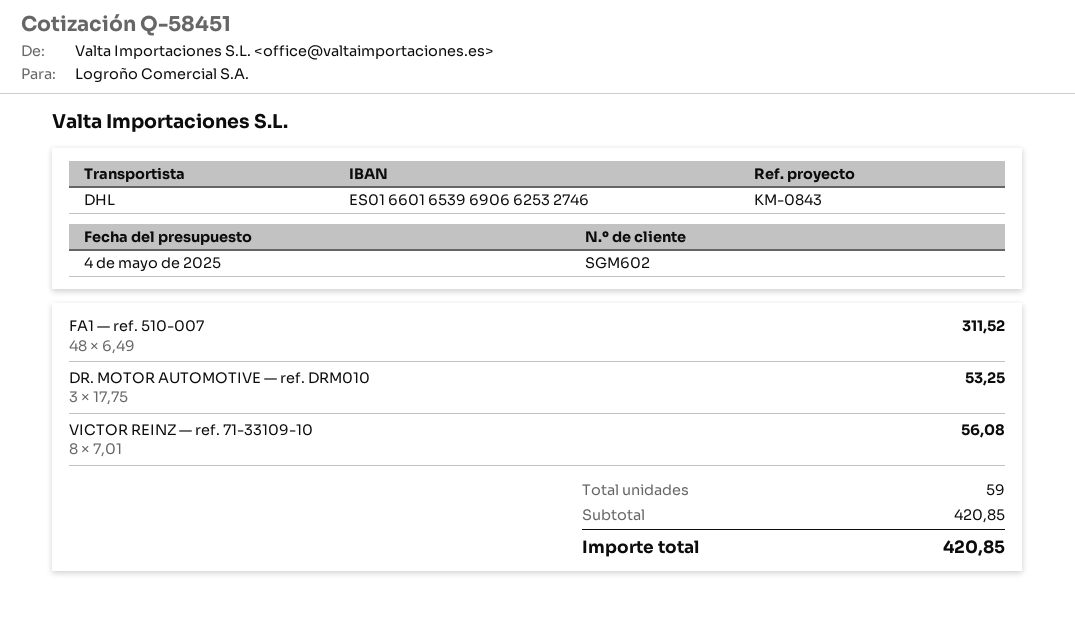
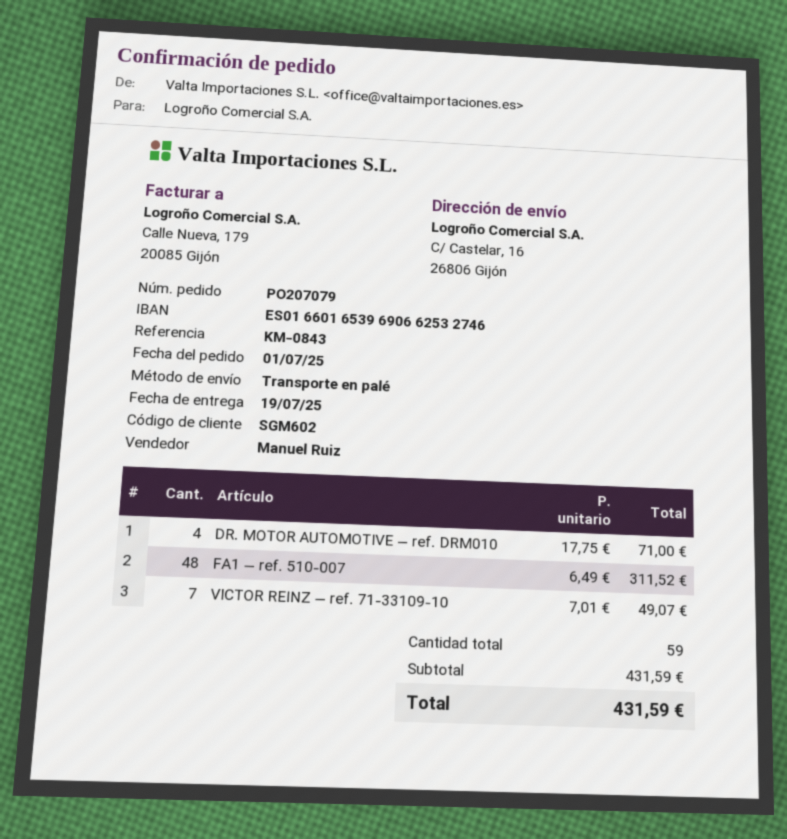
shipping method: DHL -> pallet freight
DR. MOTOR AUTOMOTIVE — ref. DRM010: 3 x 17.75 = 53.25 -> 4 x 17.75 = 71.00
VICTOR REINZ — ref. 71-33109-10: 8 x 7.01 = 56.08 -> 7 x 7.01 = 49.07
subtotal: 420.85 -> 431.59
total: 420.85 -> 431.59

